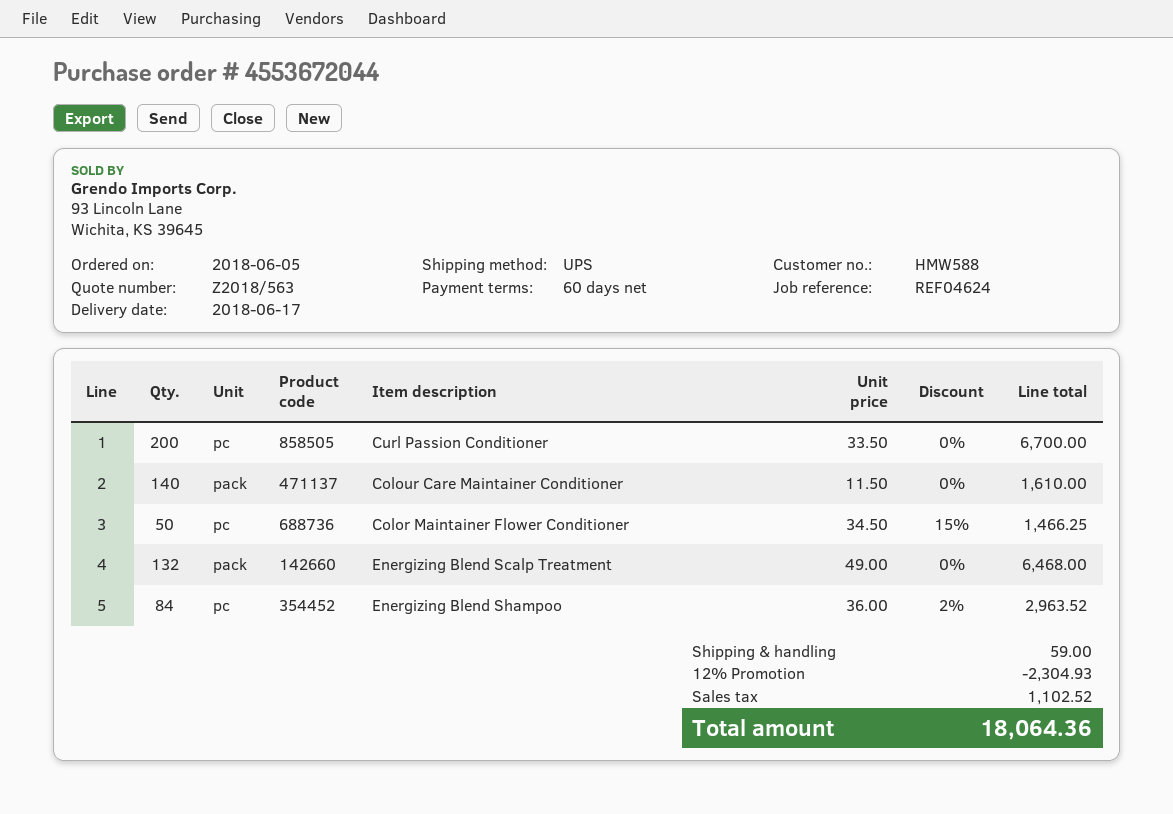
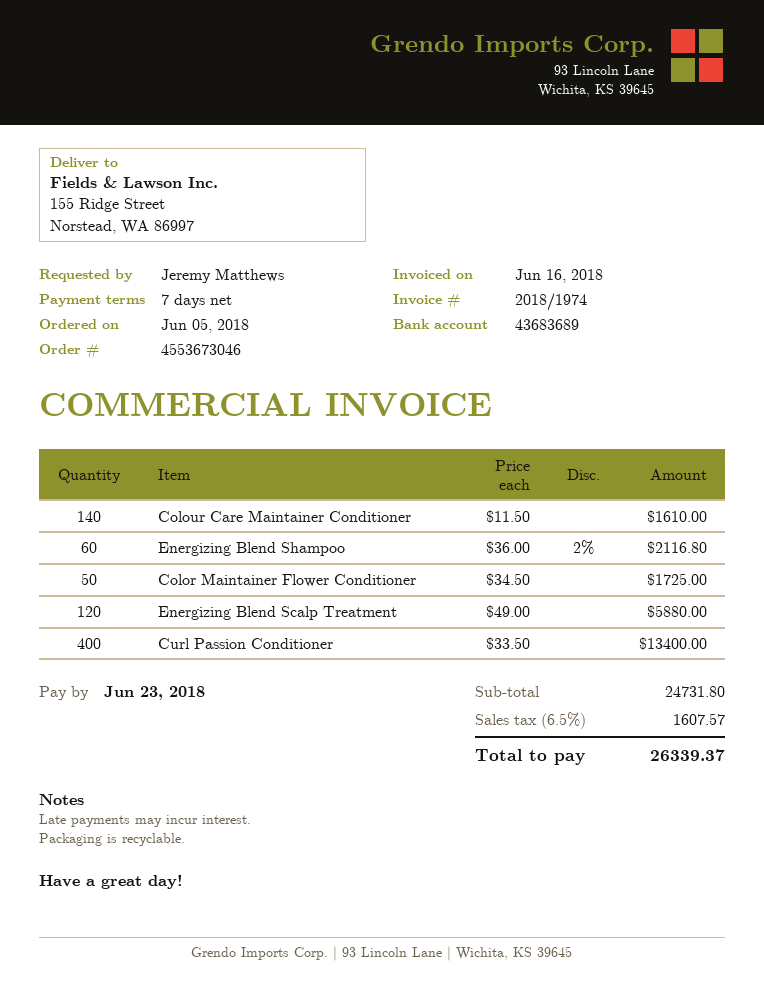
order number: 4553672044 -> 4553673046
payment terms: 60 days -> 7 days
Curl Passion Conditioner: 200 x 33.50 = 6700.00 -> 400 x 33.50 = 13400.00
Color Maintainer Flower Conditioner: 50 x 34.50 - 15% = 1466.25 -> 50 x 34.50 = 1725.00
Energizing Blend Scalp Treatment: 132 x 49.00 = 6468.00 -> 120 x 49.00 = 5880.00
Energizing Blend Shampoo: 84 x 36.00 - 2% = 2963.52 -> 60 x 36.00 - 2% = 2116.80
discount: 12% = 2304.93 -> none
shipping: 59.00 -> none
tax: 1102.52 -> 1607.57
total: 18064.36 -> 26339.37

